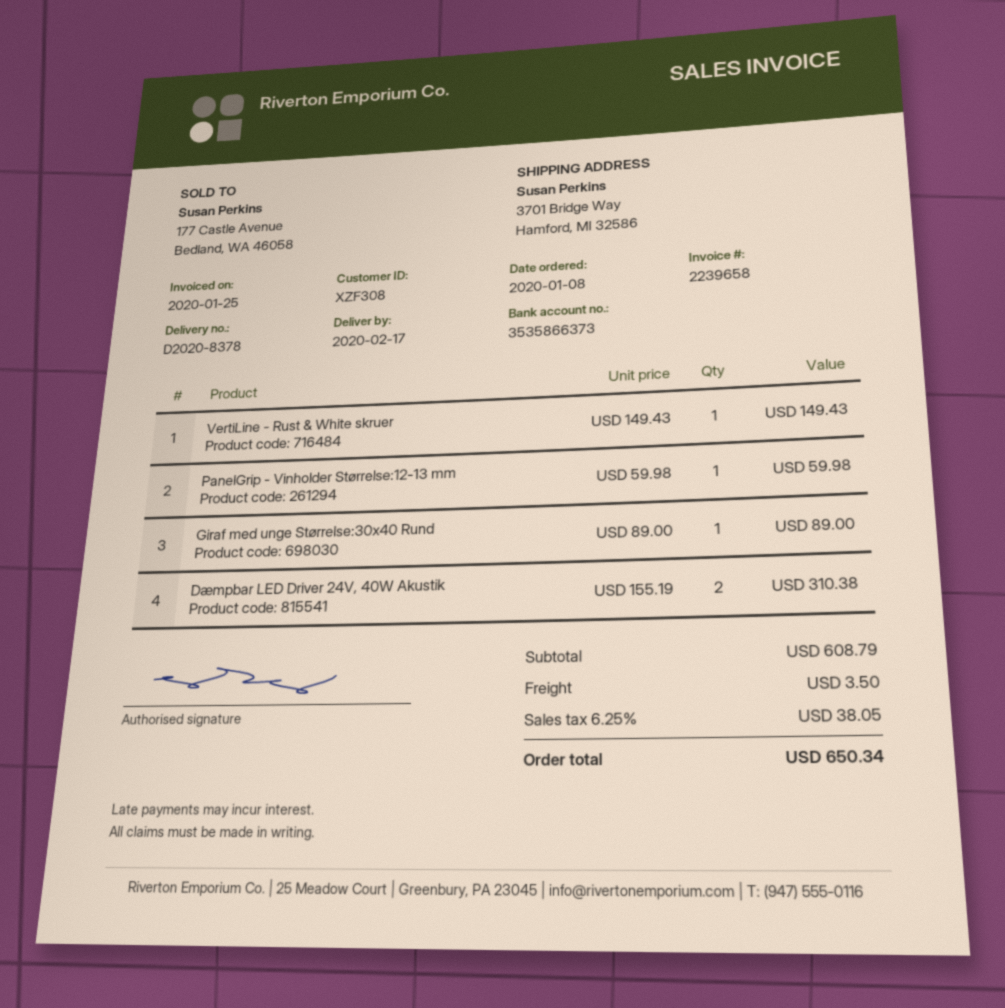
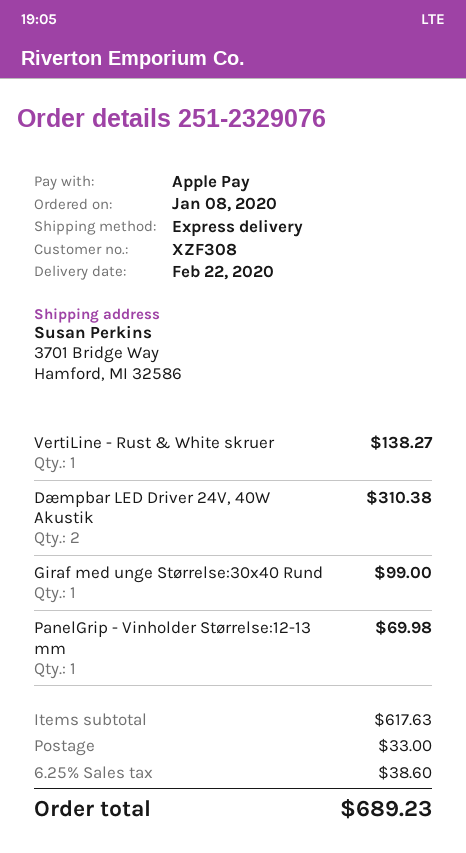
delivery date: 2020-02-17 -> 2020-02-22
VertiLine - Rust & White skruer: 1 for 149.43 -> 1 for 138.27
PanelGrip - Vinholder Størrelse:12-13 mm: 1 for 59.98 -> 1 for 69.98
Giraf med unge Størrelse:30x40 Rund: 1 for 89.00 -> 1 for 99.00
subtotal: 608.79 -> 617.63
shipping: 3.50 -> 33.00
tax: 6.25% = 38.05 -> 6.25% = 38.60
total: 650.34 -> 689.23

